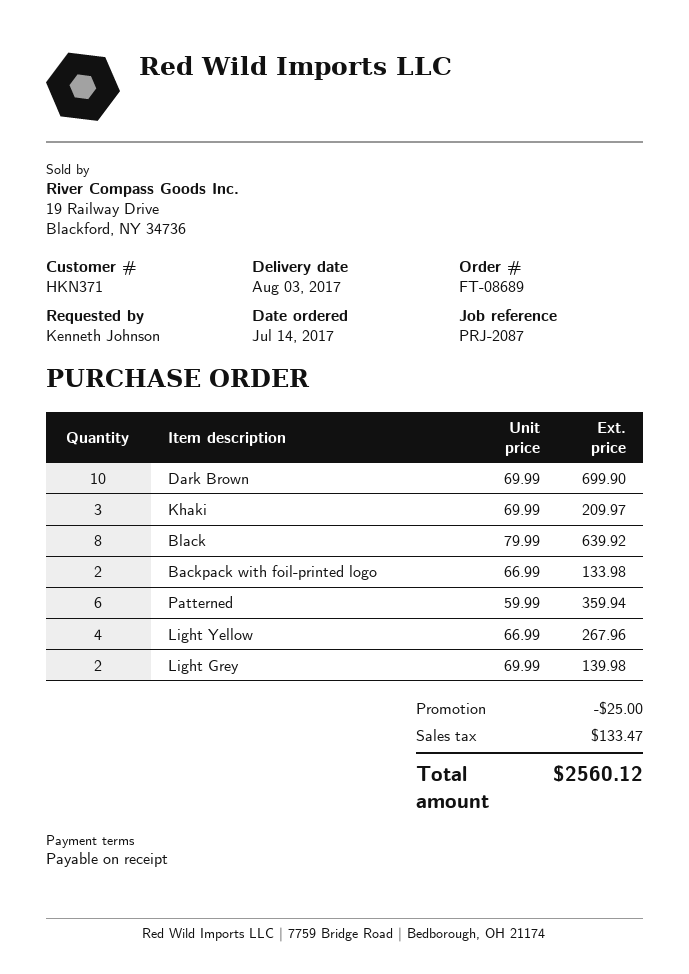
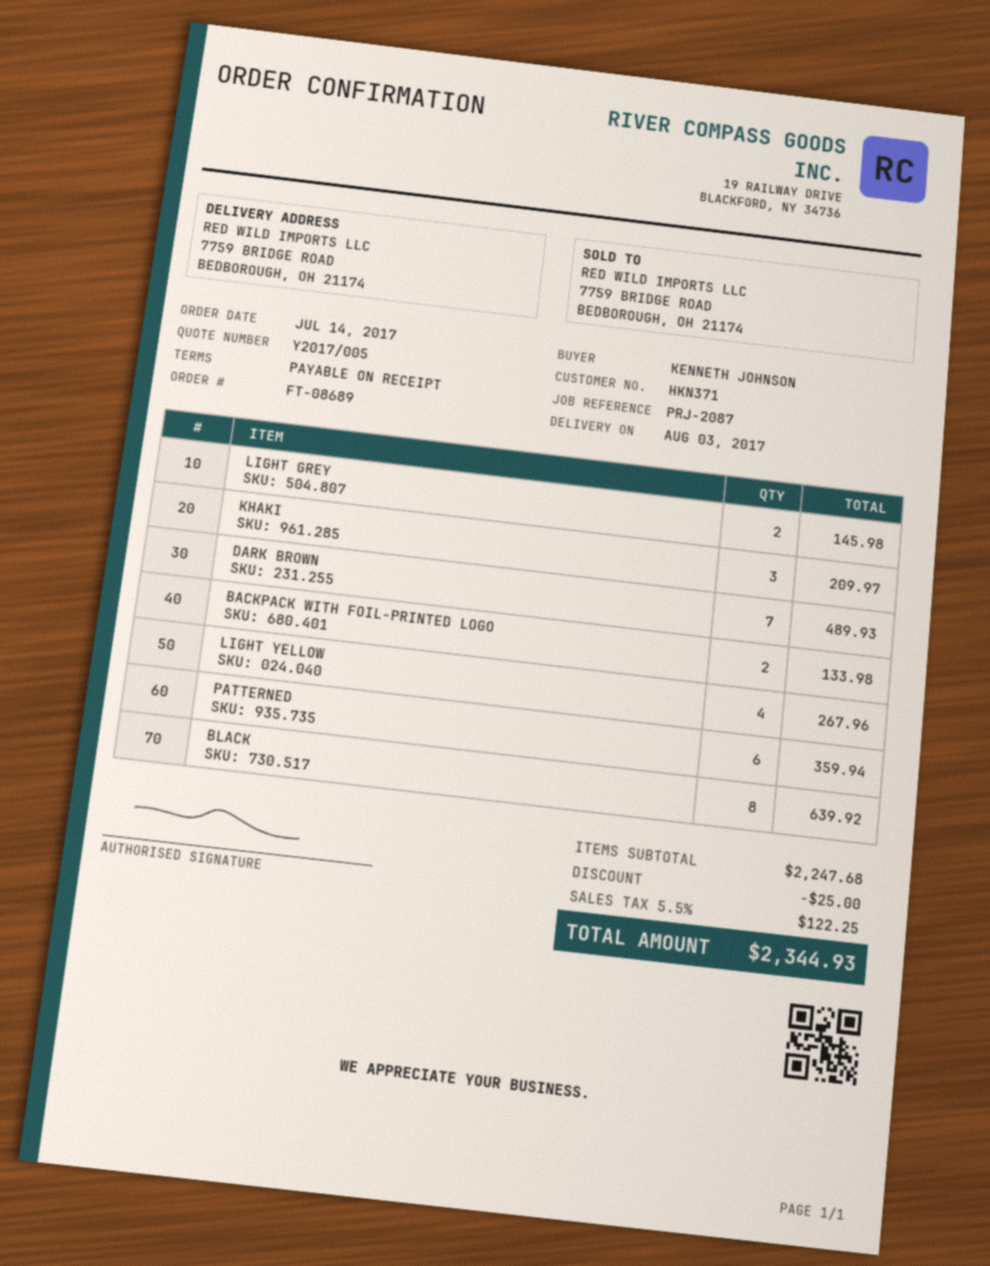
Dark Brown: 10 for 699.90 -> 7 for 489.93
Light Grey: 2 for 139.98 -> 2 for 145.98
tax: 133.47 -> 122.25
total: 2560.12 -> 2344.93

